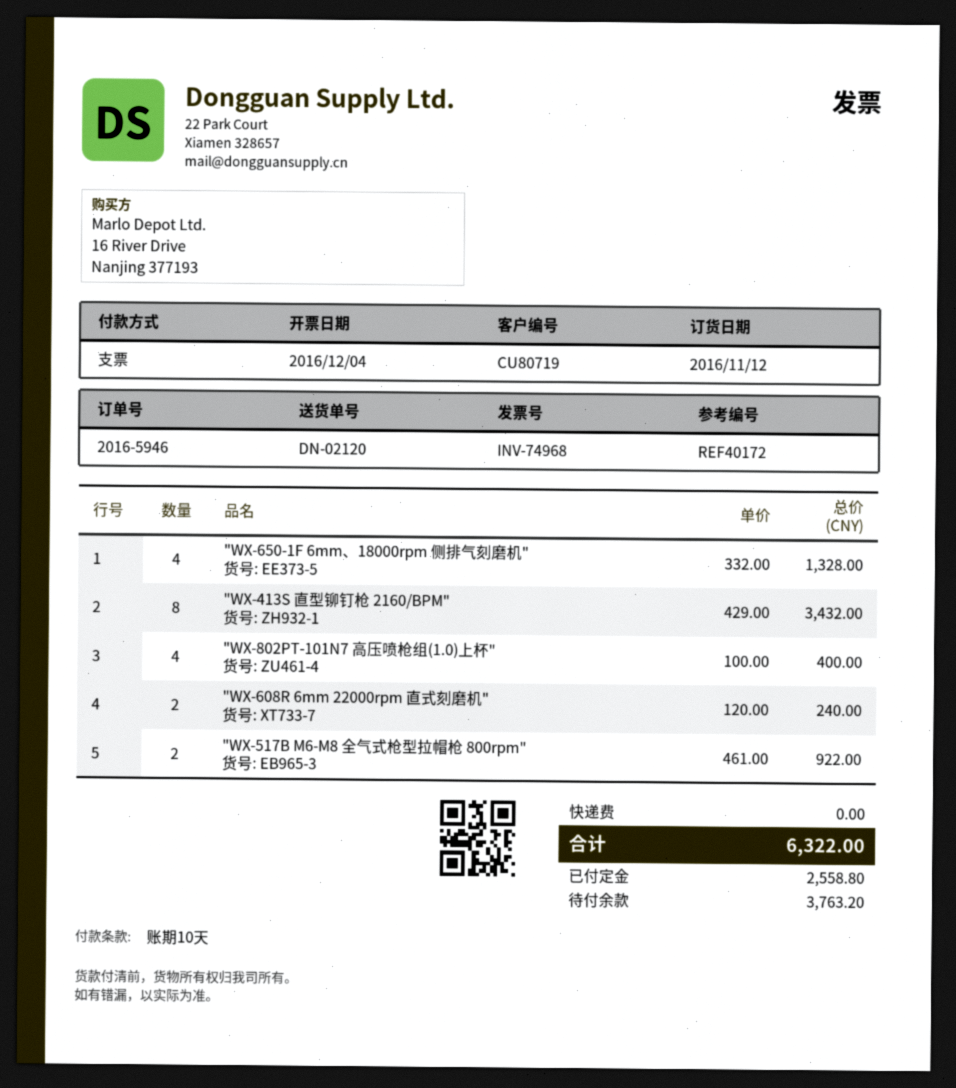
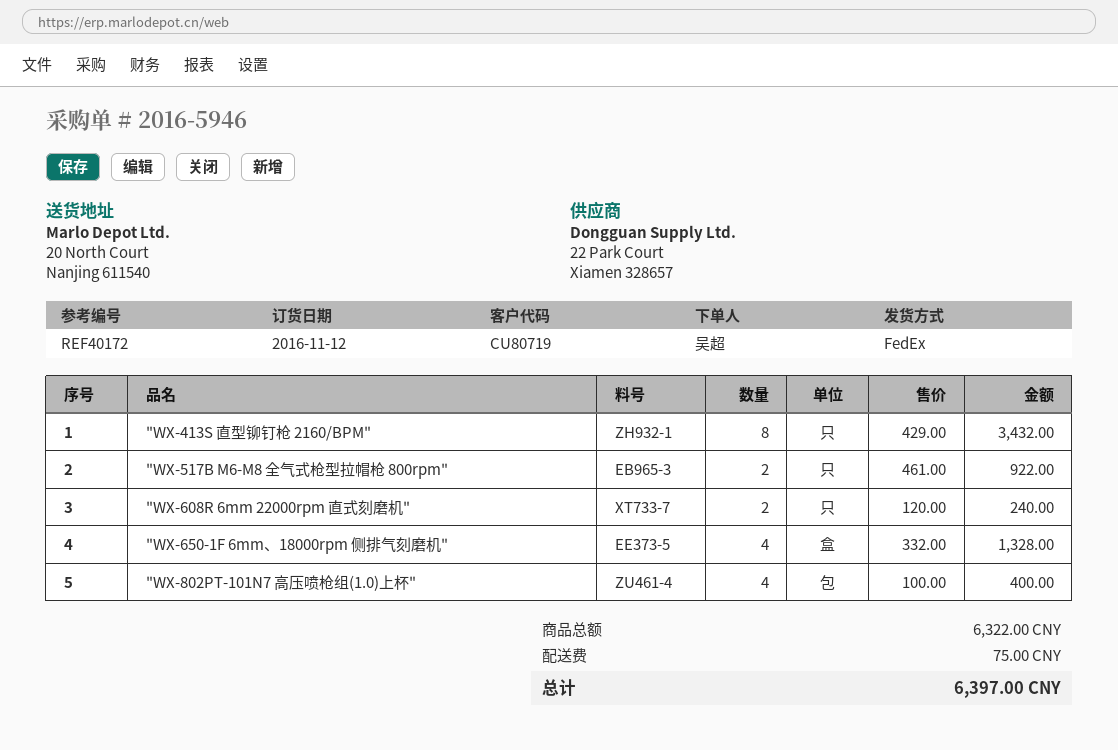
shipping: 0.00 -> 75.00
total: 6322.00 -> 6397.00

